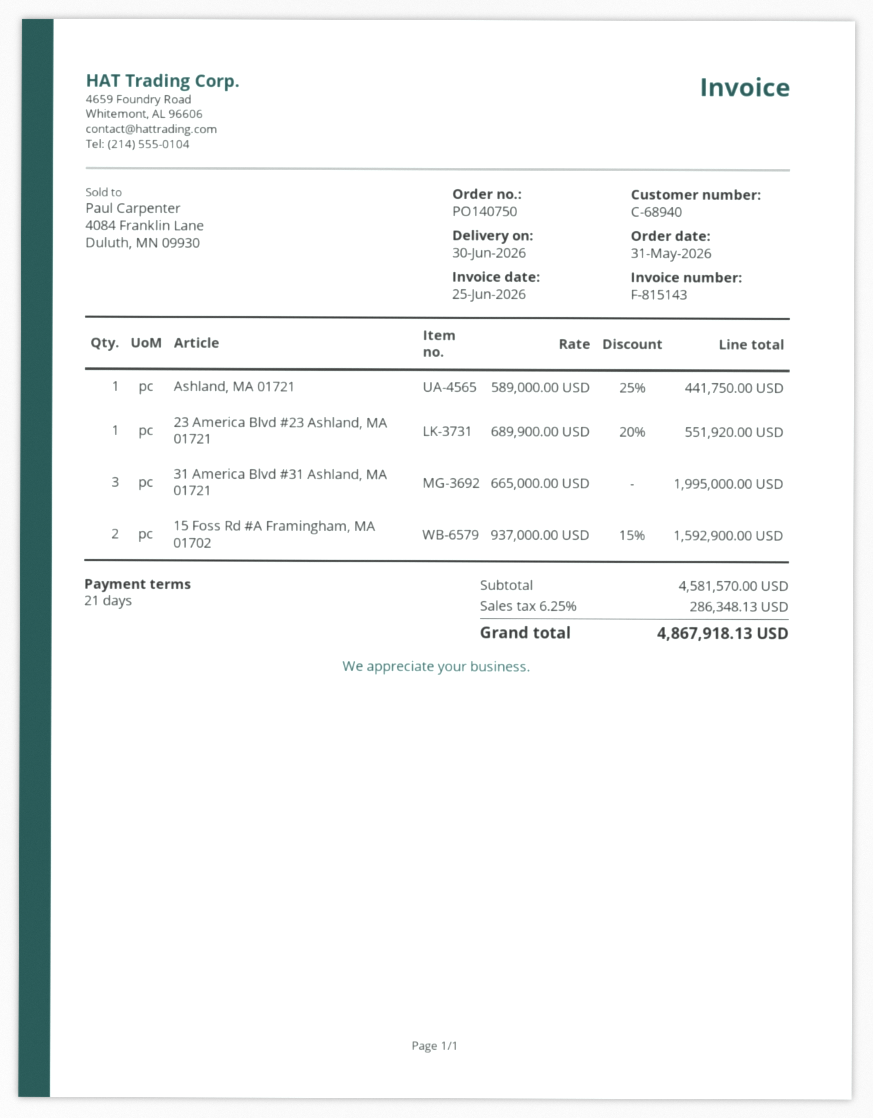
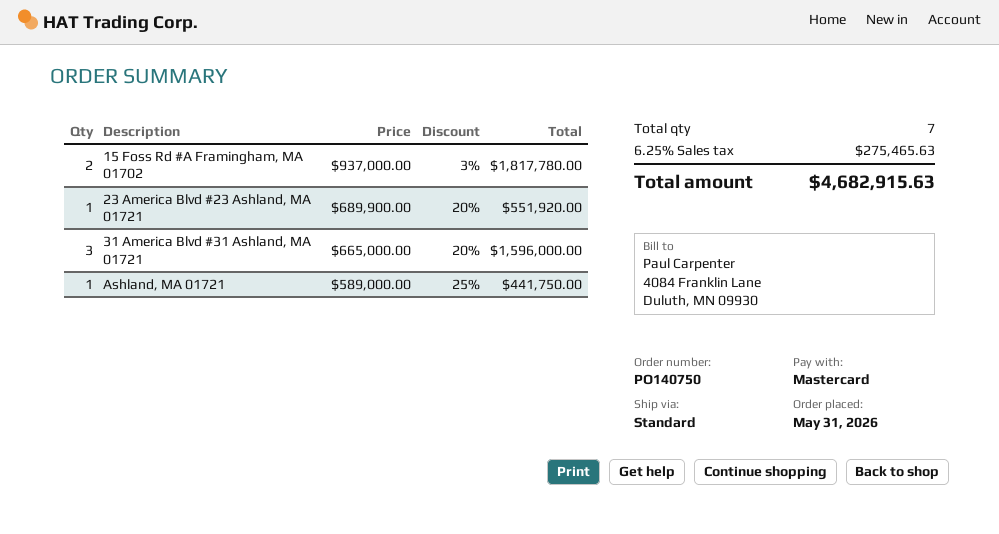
31 America Blvd #31 Ashland, MA 01721: 3 x 665000.00 = 1995000.00 -> 3 x 665000.00 - 20% = 1596000.00
15 Foss Rd #A Framingham, MA 01702: 2 x 937000.00 - 15% = 1592900.00 -> 2 x 937000.00 - 3% = 1817780.00
tax: 6.25% = 286348.13 -> 6.25% = 275465.63
total: 4867918.13 -> 4682915.63

